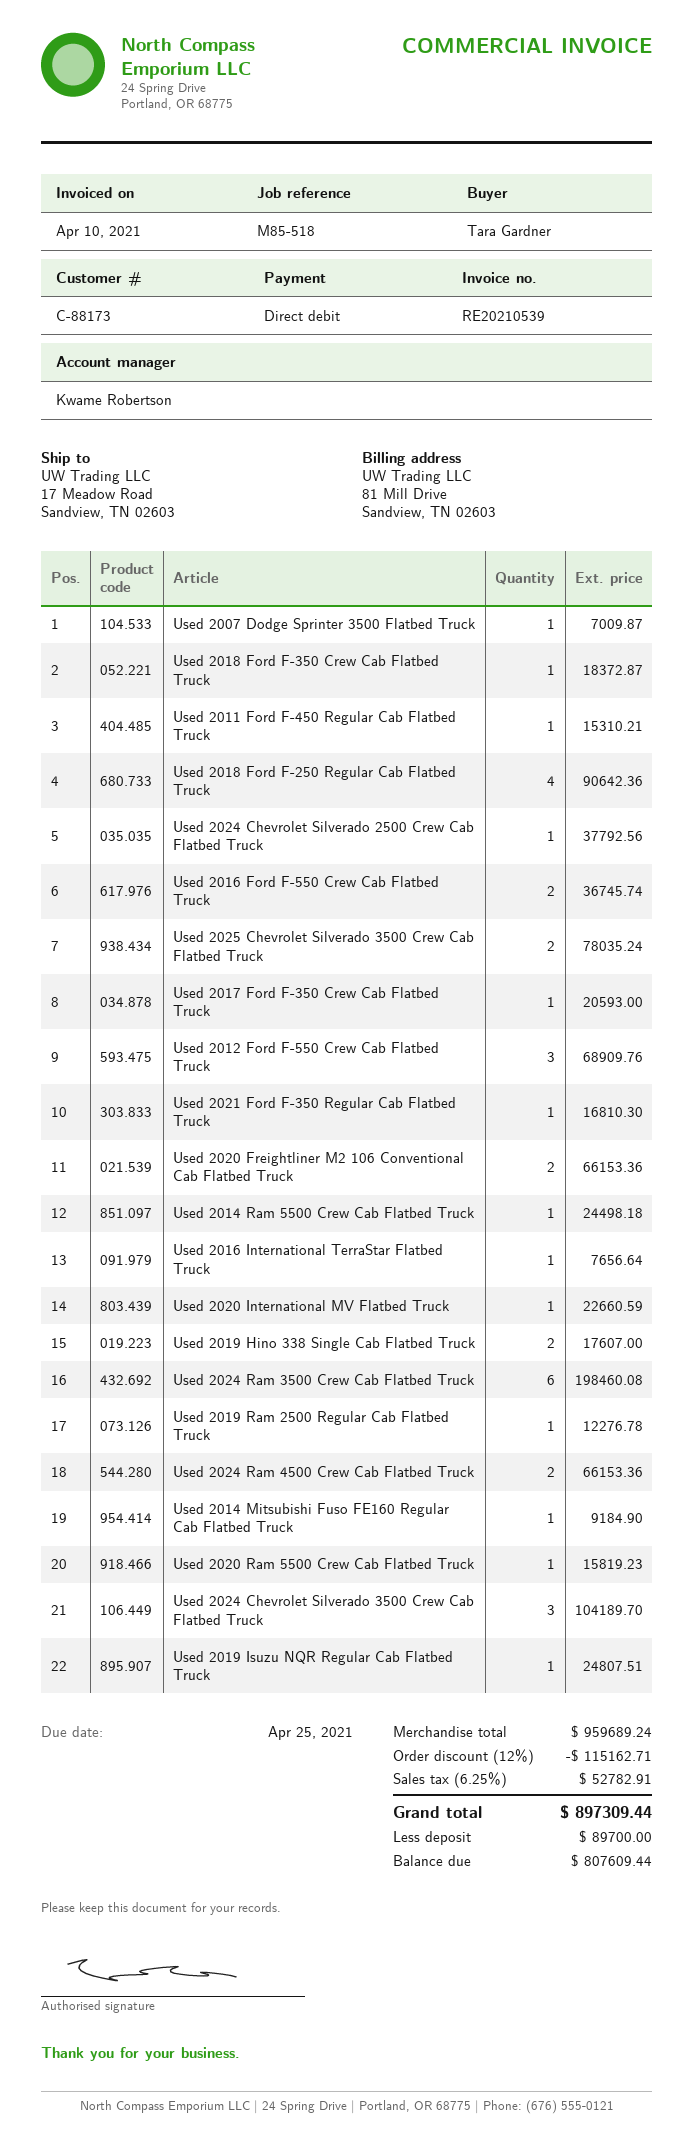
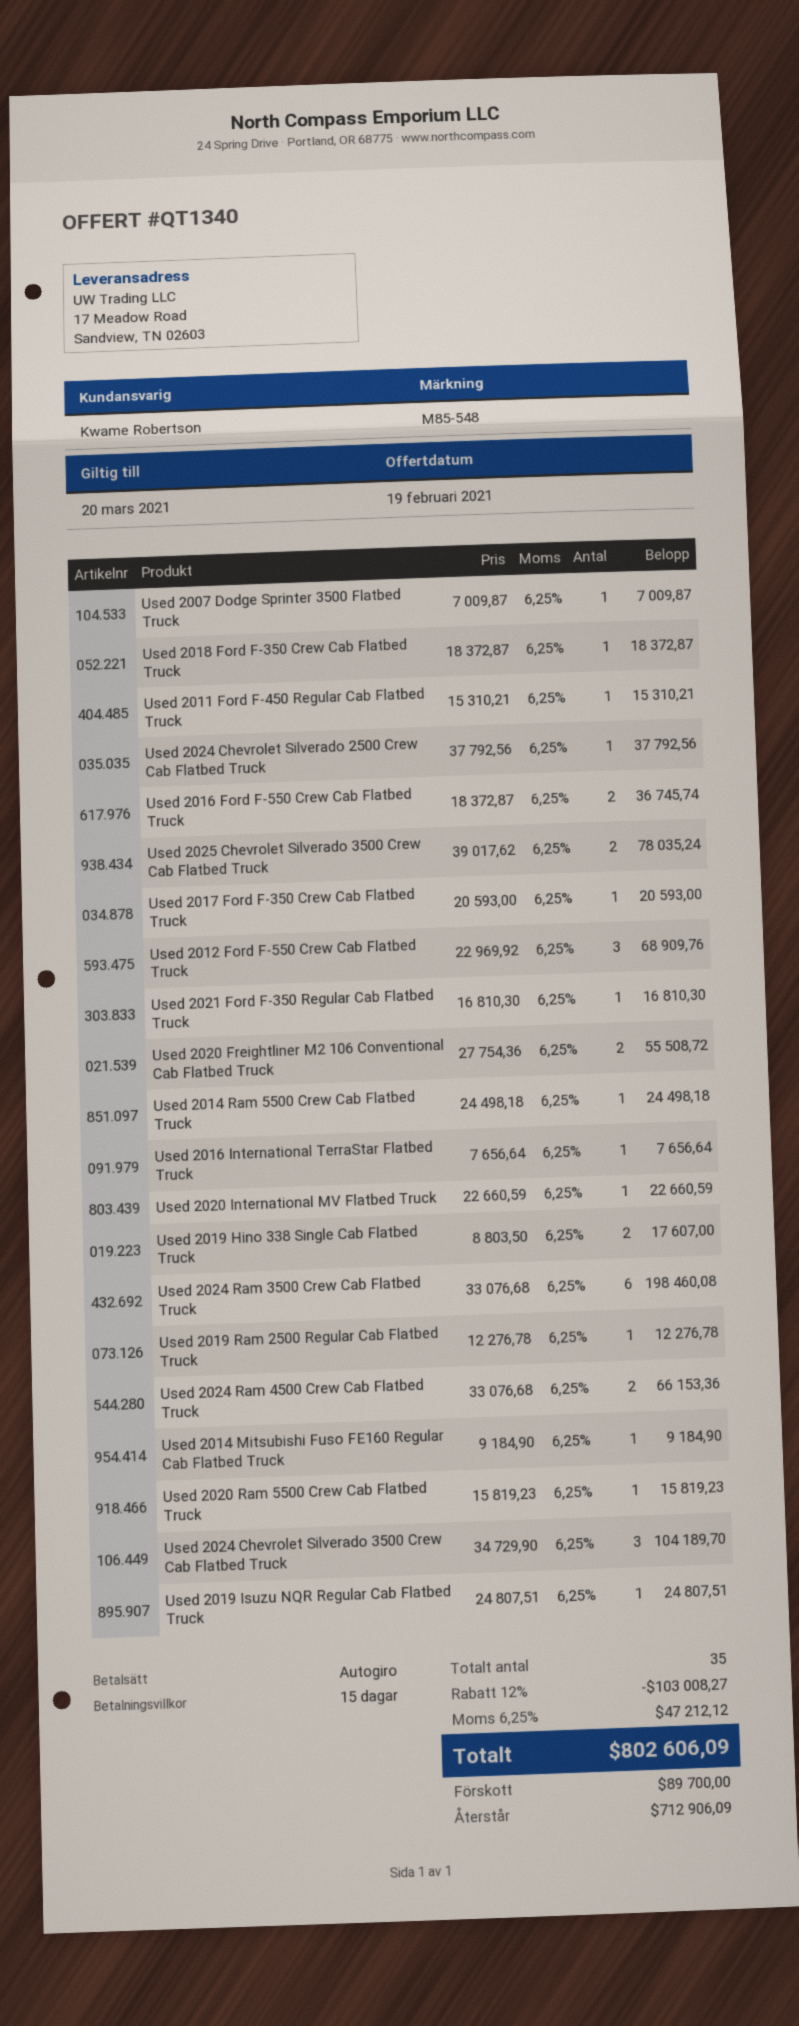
reference: M85-518 -> M85-548
Used 2018 Ford F-250 Regular Cab Flatbed Truck: 4 for 90642.36 -> none
Used 2020 Freightliner M2 106 Conventional Cab Flatbed Truck: 2 for 66153.36 -> 2 for 55508.72
discount: 12% = 115162.71 -> 12% = 103008.27
tax: 6.25% = 52782.91 -> 6.25% = 47212.12
total: 897309.44 -> 802606.09
balance: 807609.44 -> 712906.09

